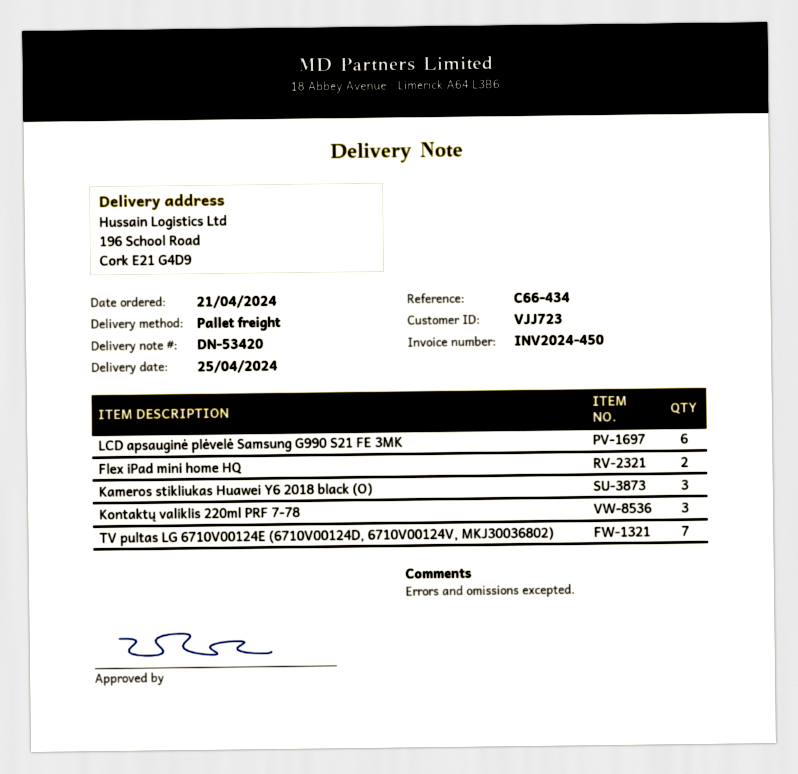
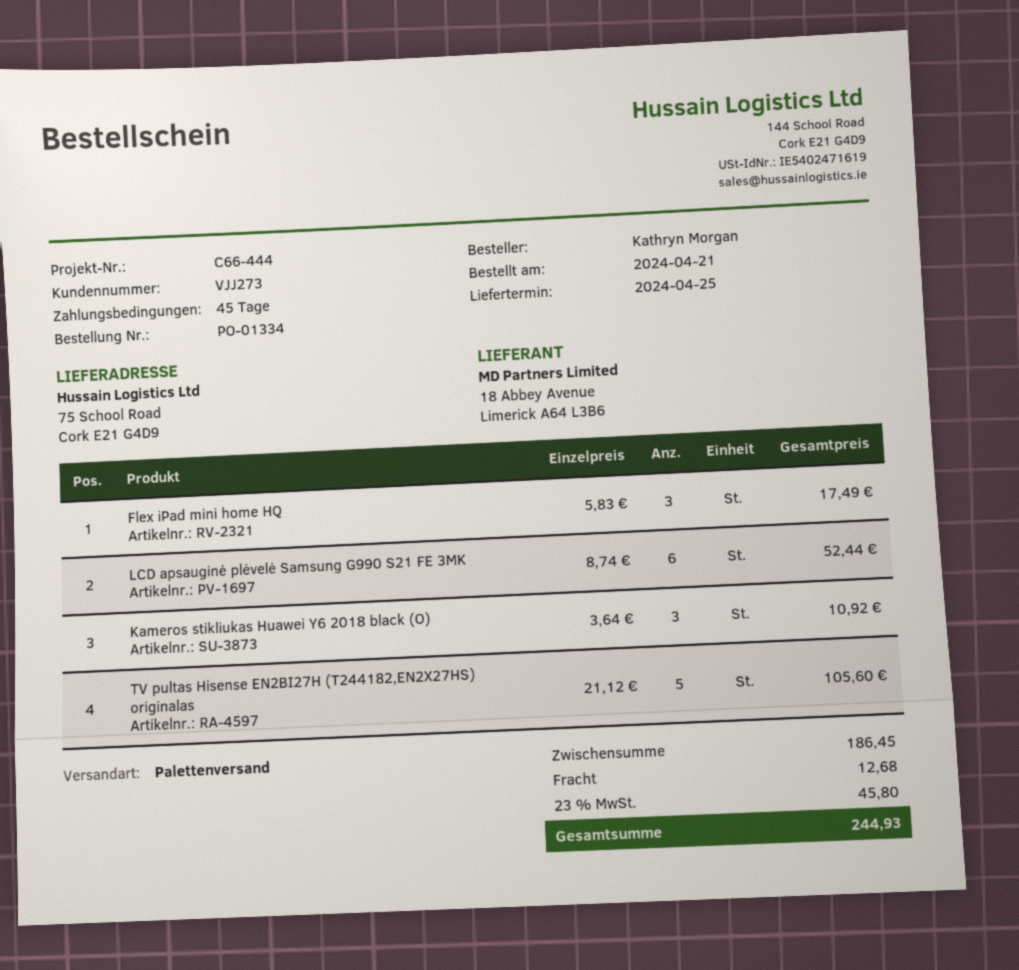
customer number: VJJ723 -> VJJ273
reference: C66-434 -> C66-444
ship to: 196 School Road, Cork E21 G4D9 -> 75 School Road, Cork E21 G4D9
Flex iPad mini home HQ: 2 -> 3
Kontaktų valiklis 220ml PRF 7-78: 3 -> none
TV pultas LG 6710V00124E (6710V00124D, 6710V00124V, MKJ30036802): 7 -> none
TV pultas Hisense EN2BI27H (T244182,EN2X27HS) originalas: none -> 5

